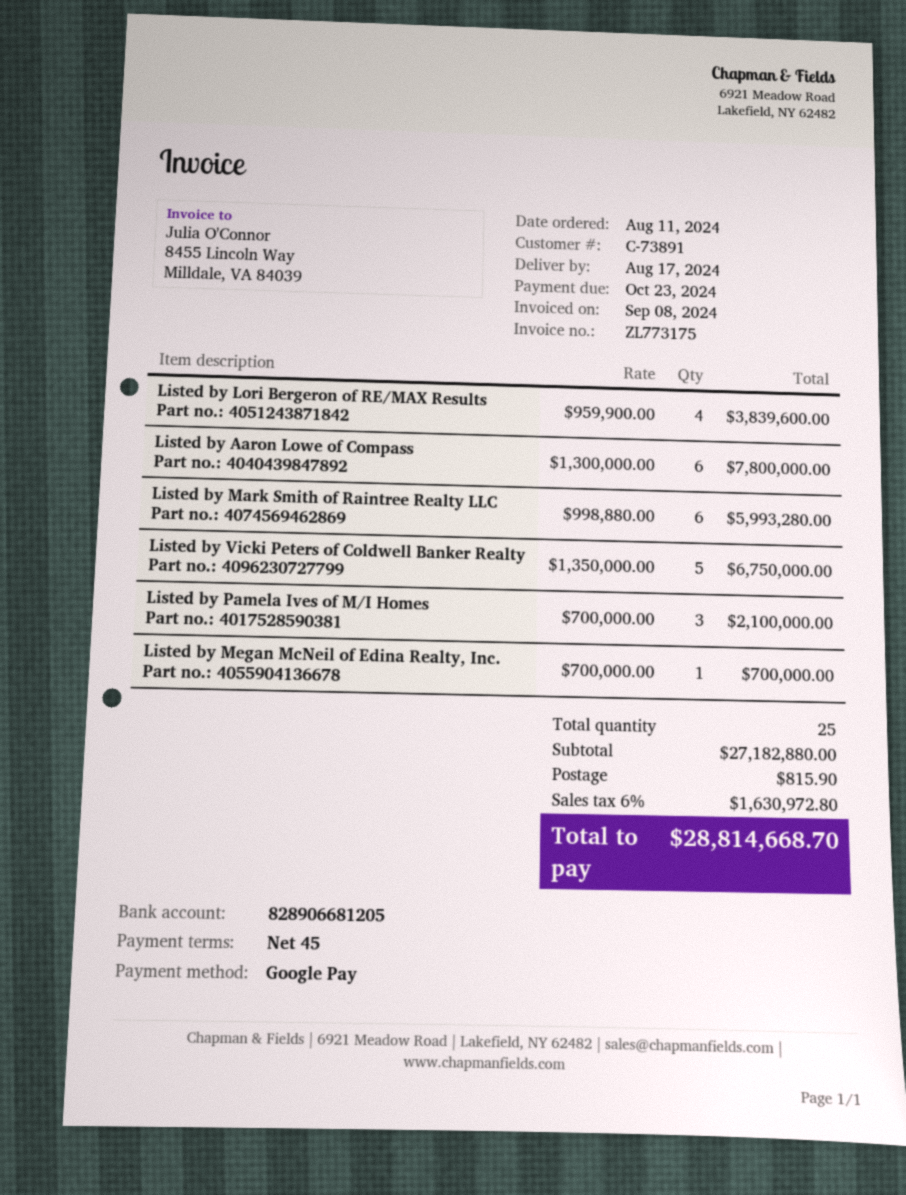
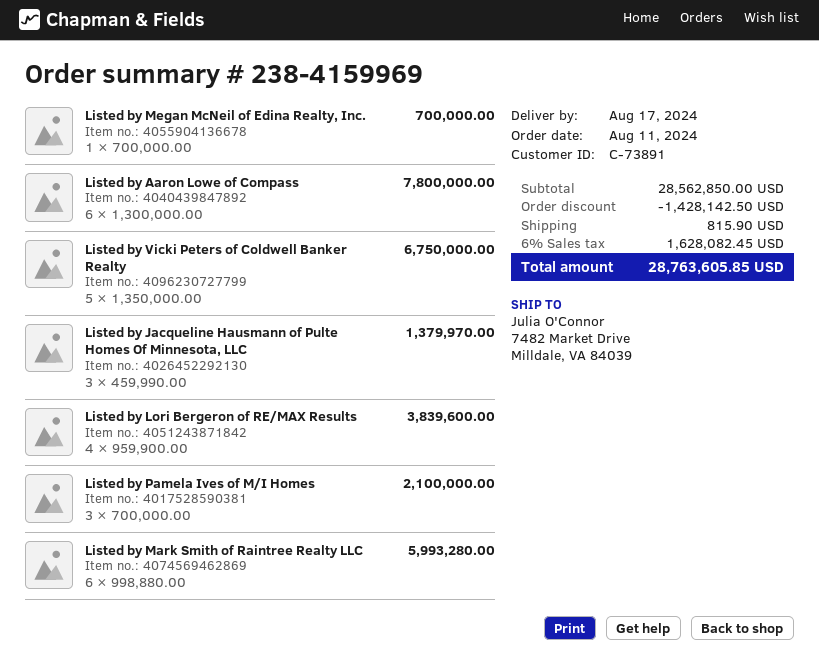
Listed by Jacqueline Hausmann of Pulte Homes Of Minnesota, LLC: none -> 3 x 459990.00 = 1379970.00
subtotal: 27182880.00 -> 28562850.00
discount: none -> 1428142.50
tax: 6% = 1630972.80 -> 6% = 1628082.45
total: 28814668.70 -> 28763605.85

